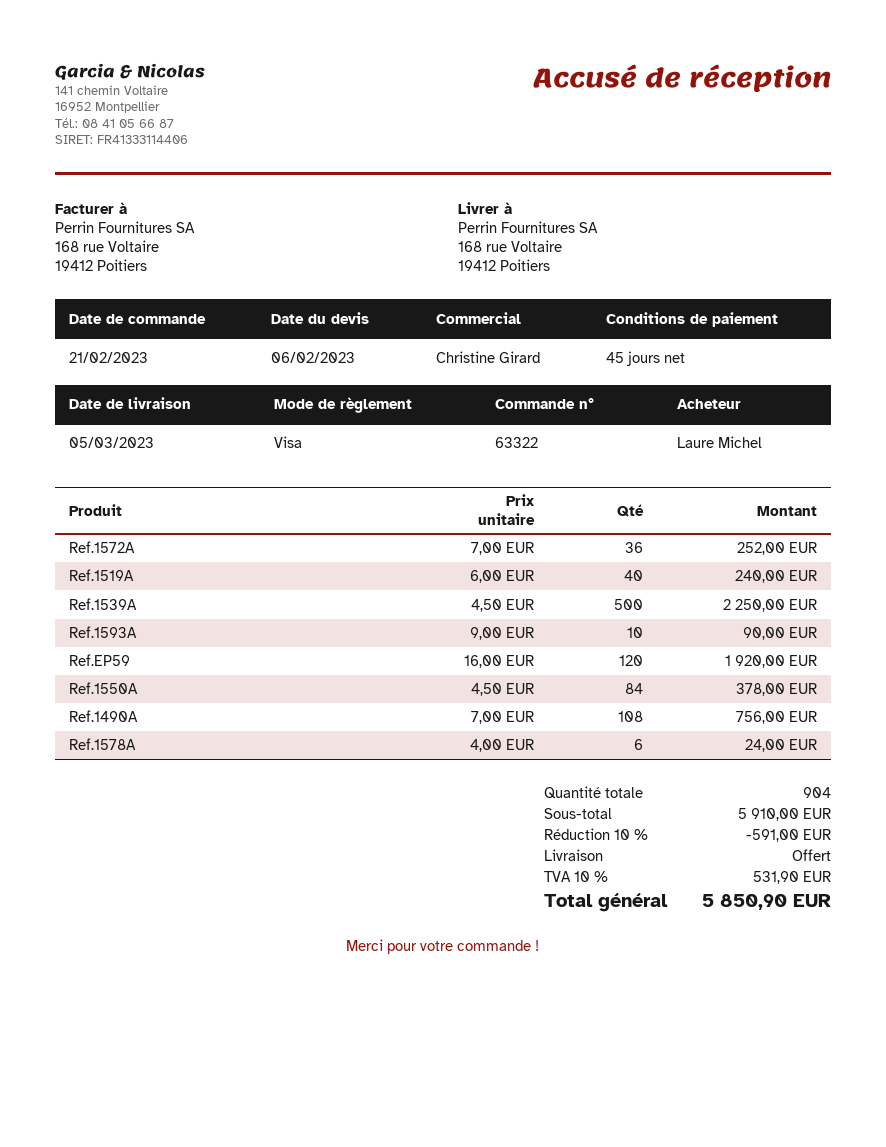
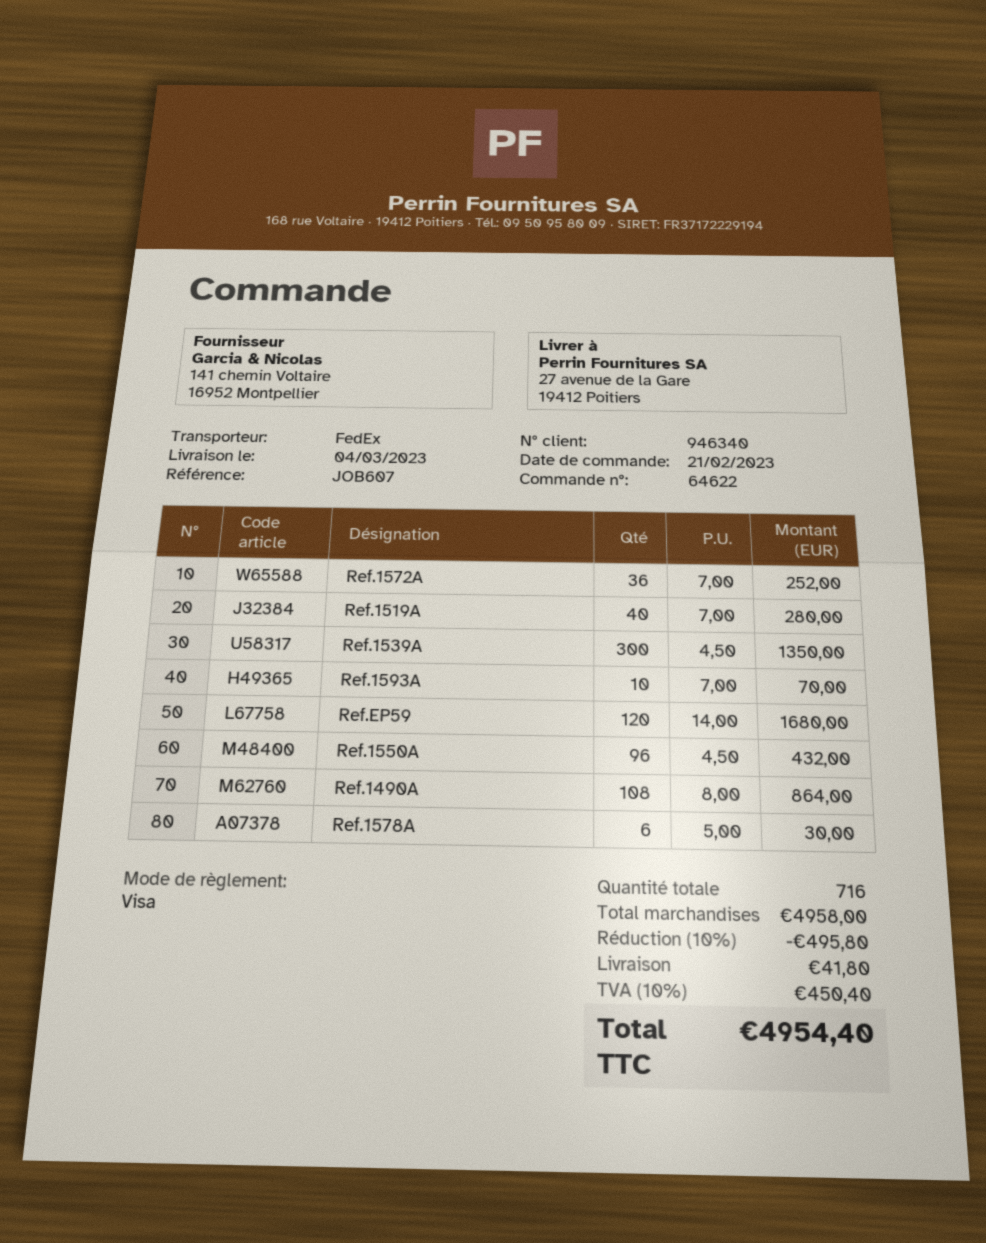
order number: 63322 -> 64622
delivery date: 2023-03-05 -> 2023-03-04
ship to: 168 rue Voltaire, 19412 Poitiers -> 27 avenue de la Gare, 19412 Poitiers
Ref.1519A: 40 x 6.00 = 240.00 -> 40 x 7.00 = 280.00
Ref.1539A: 500 x 4.50 = 2250.00 -> 300 x 4.50 = 1350.00
Ref.1593A: 10 x 9.00 = 90.00 -> 10 x 7.00 = 70.00
Ref.EP59: 120 x 16.00 = 1920.00 -> 120 x 14.00 = 1680.00
Ref.1550A: 84 x 4.50 = 378.00 -> 96 x 4.50 = 432.00
Ref.1490A: 108 x 7.00 = 756.00 -> 108 x 8.00 = 864.00
Ref.1578A: 6 x 4.00 = 24.00 -> 6 x 5.00 = 30.00
total quantity: 904 -> 716
subtotal: 5910.00 -> 4958.00
discount: 10% = 591.00 -> 10% = 495.80
shipping: 0.00 -> 41.80
tax: 10% = 531.90 -> 10% = 450.40
total: 5850.90 -> 4954.40

